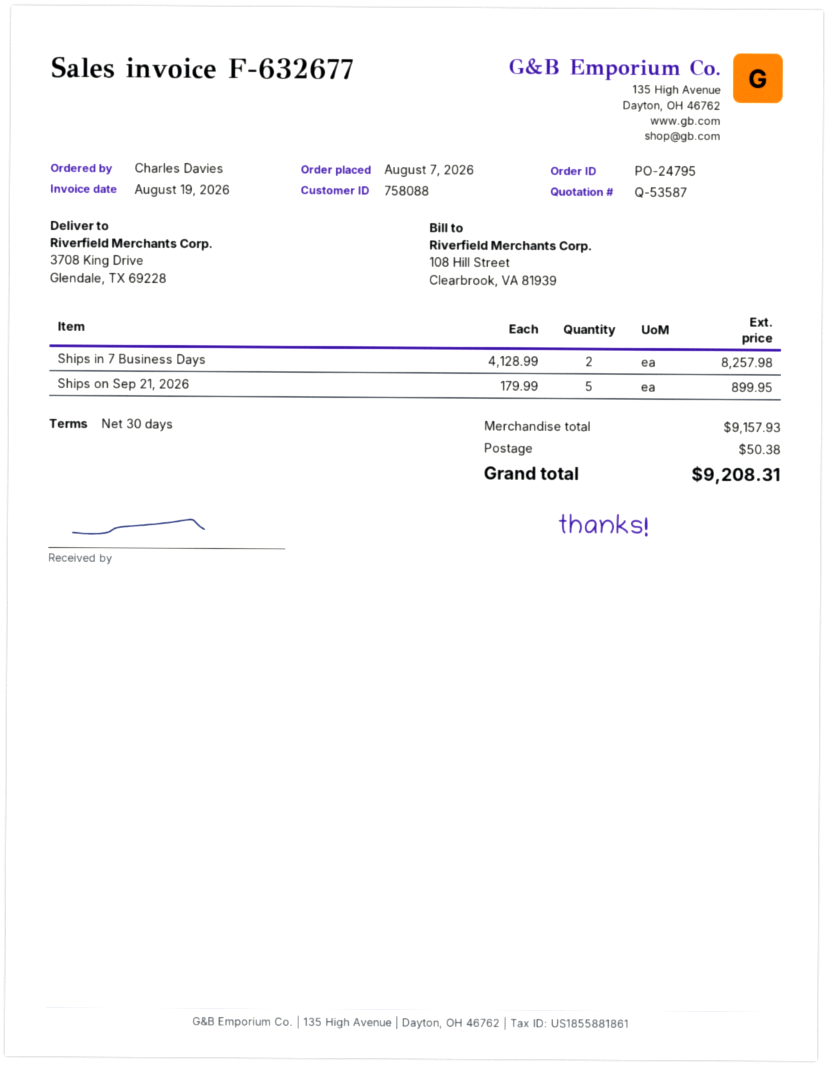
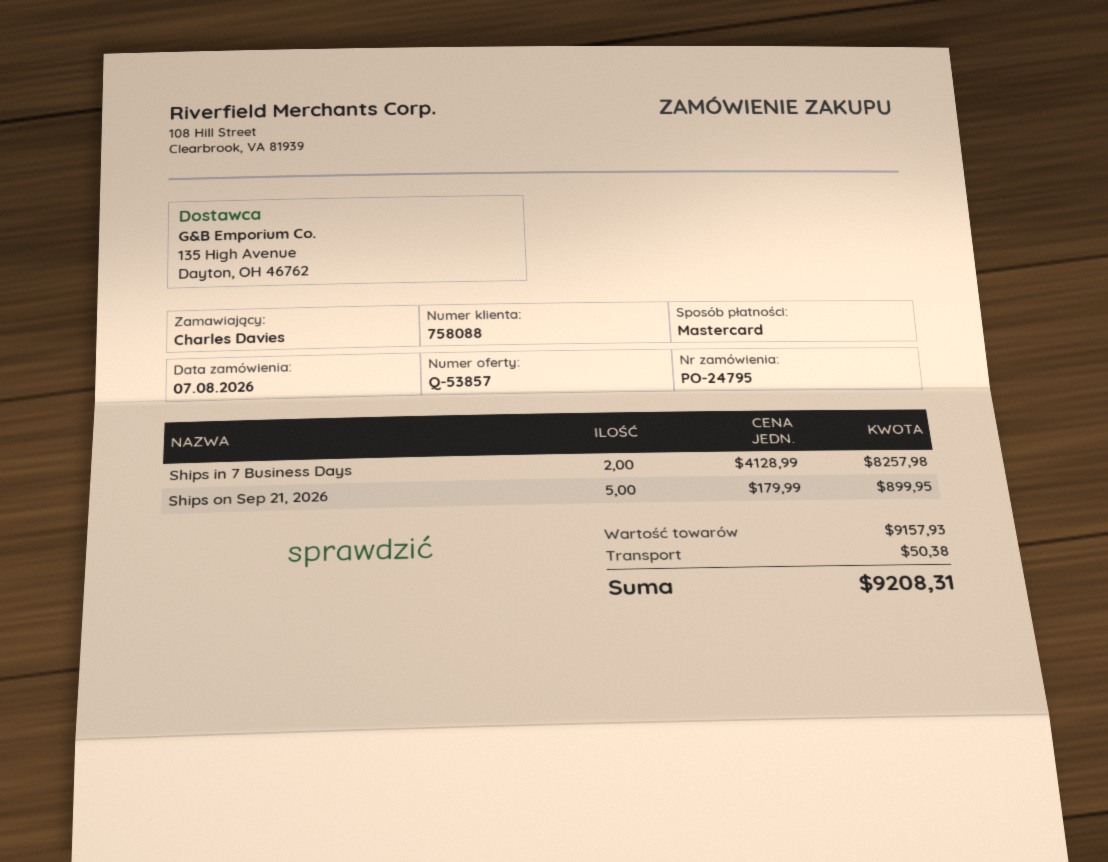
quote number: Q-53587 -> Q-53857

